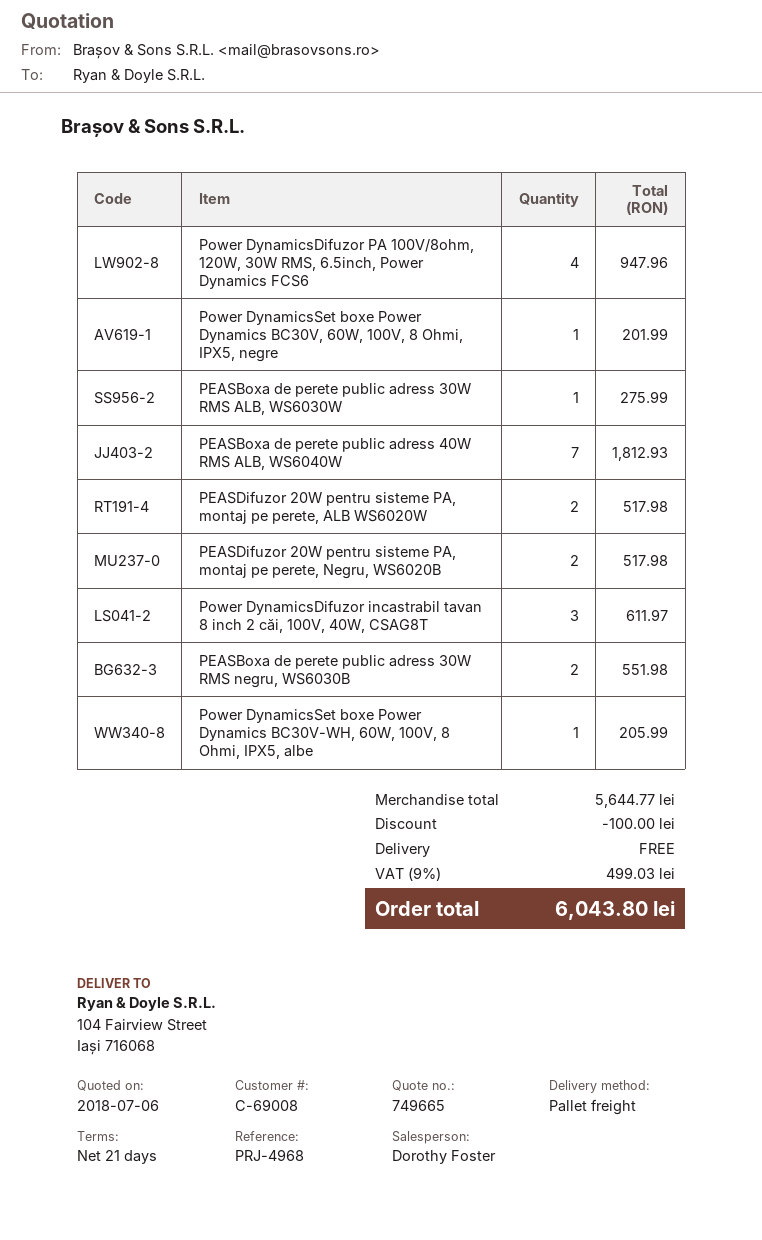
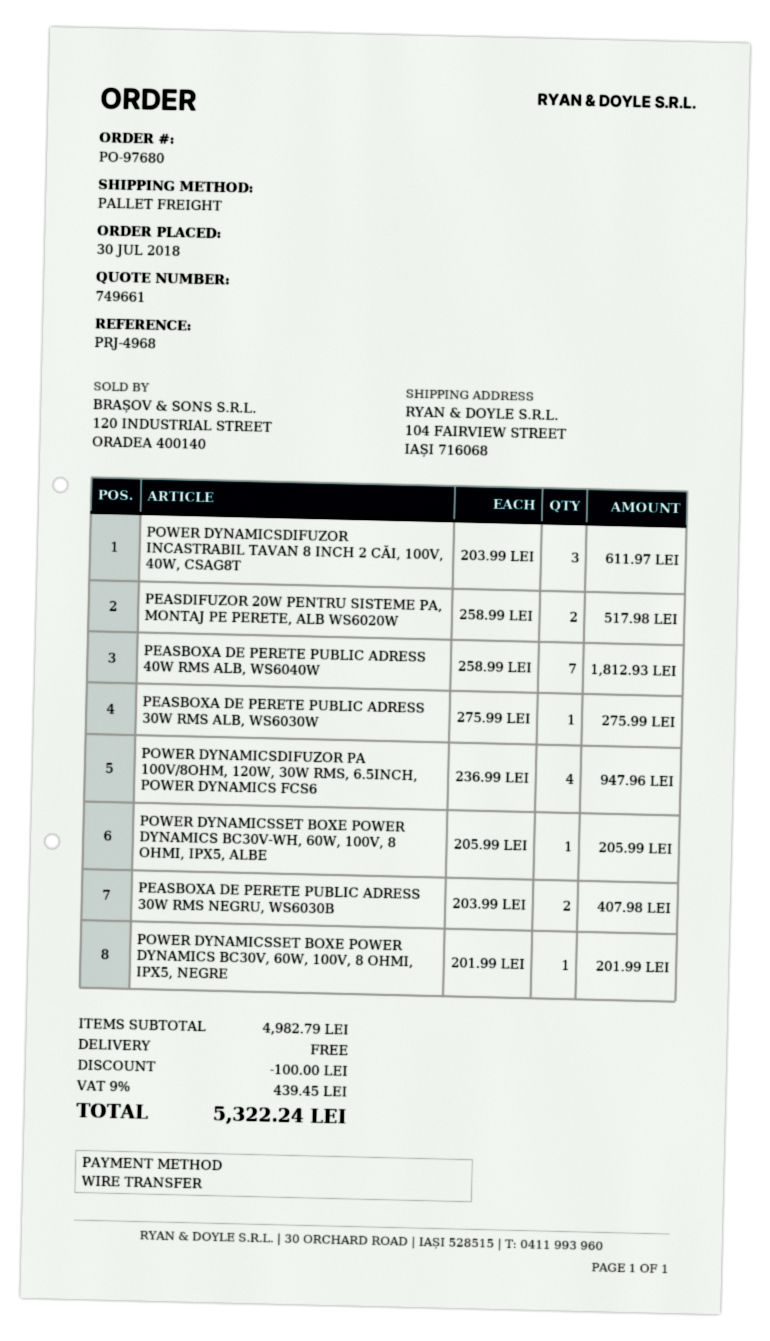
quote number: 749665 -> 749661
PEASDifuzor 20W pentru sisteme PA, montaj pe perete, Negru, WS6020B: 2 for 517.98 -> none
PEASBoxa de perete public adress 30W RMS negru, WS6030B: 2 for 551.98 -> 2 for 407.98
subtotal: 5644.77 -> 4982.79
tax: 9% = 499.03 -> 9% = 439.45
total: 6043.80 -> 5322.24

